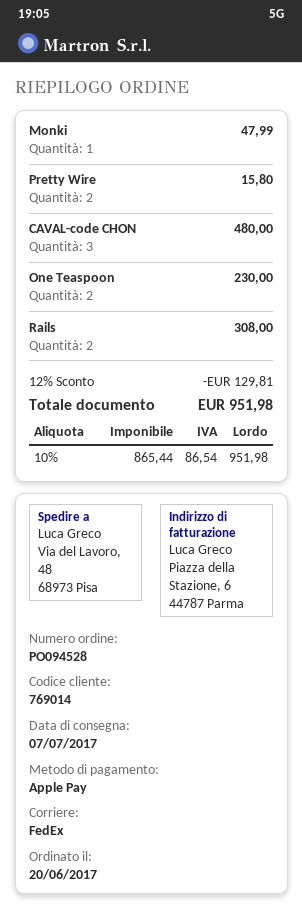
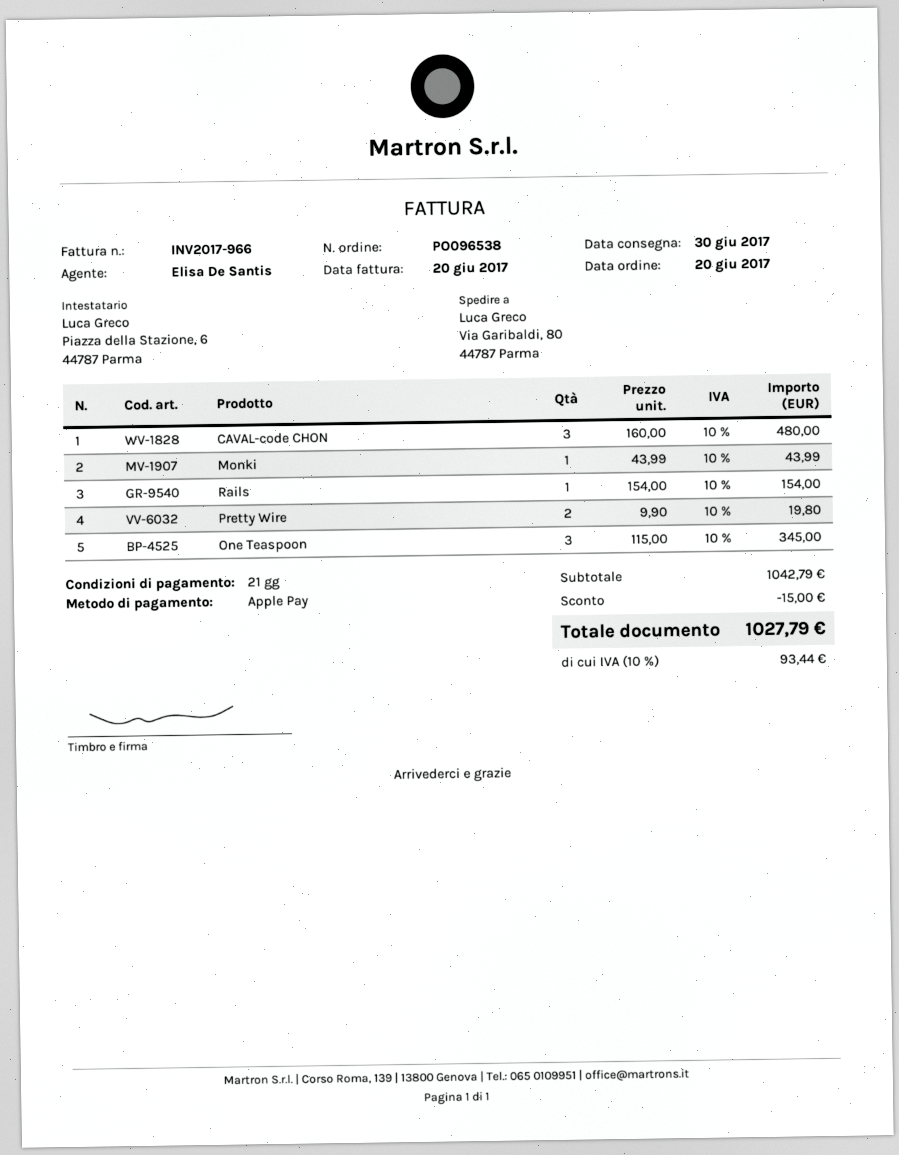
order number: PO094528 -> PO096538
delivery date: 2017-07-07 -> 2017-06-30
ship to: Via del Lavoro, 48, 68973 Pisa -> Via Garibaldi, 80, 44787 Parma
Monki: 1 for 47.99 -> 1 for 43.99
Pretty Wire: 2 for 15.80 -> 2 for 19.80
One Teaspoon: 2 for 230.00 -> 3 for 345.00
Rails: 2 for 308.00 -> 1 for 154.00
discount: 129.81 -> 15.00
tax: 10% = 86.54 -> 10% = 93.44
total: 951.98 -> 1027.79

